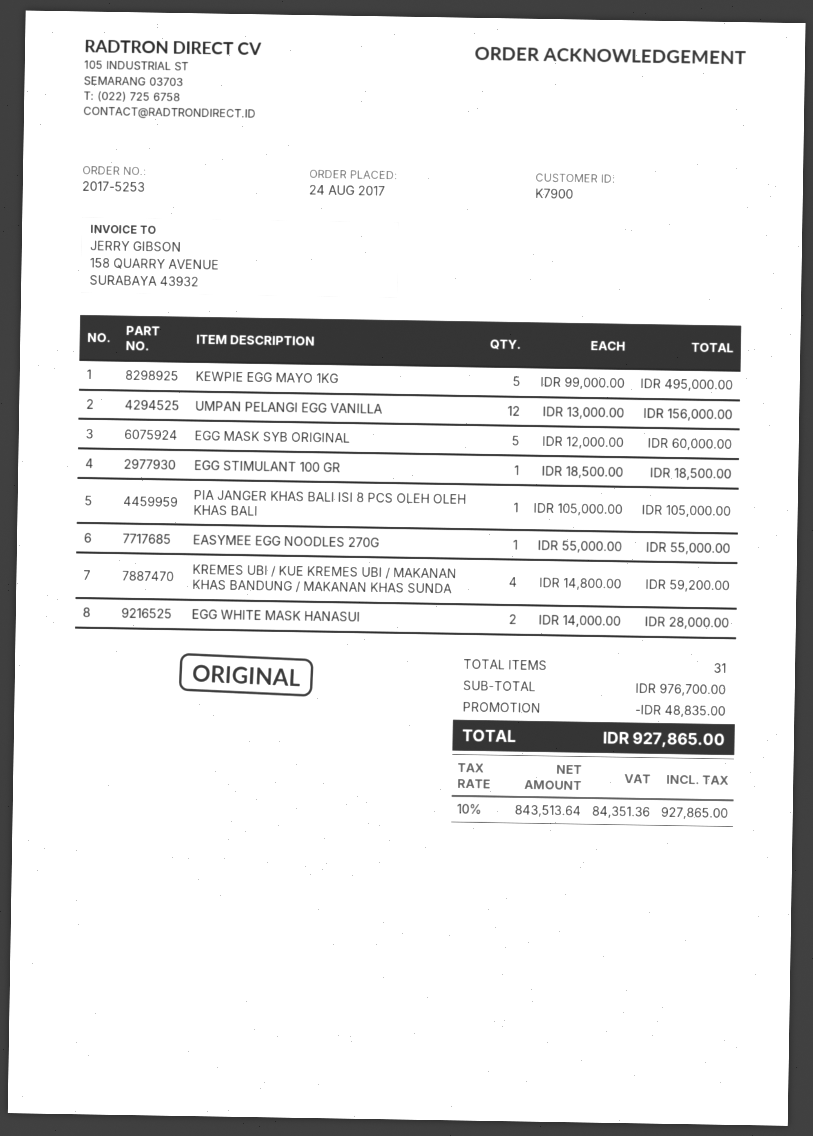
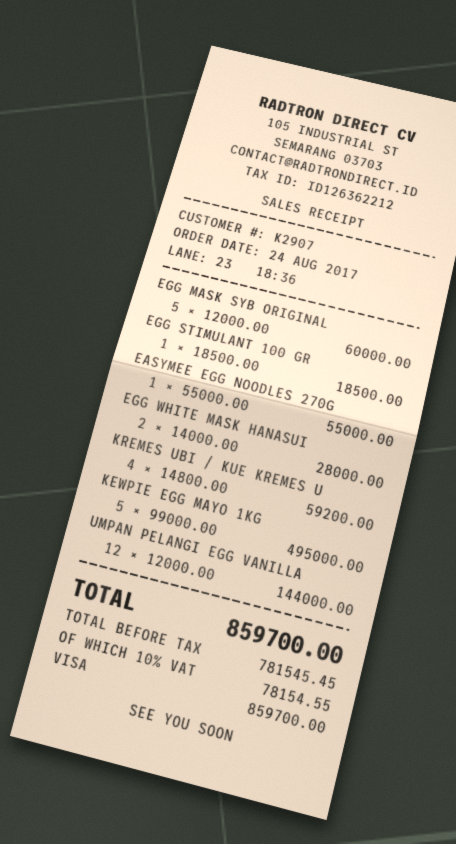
customer number: K7900 -> K2907
UMPAN PELANGI EGG VANILLA: 12 x 13000.00 = 156000.00 -> 12 x 12000.00 = 144000.00
PIA JANGER KHAS BALI ISI 8 PCS OLEH OLEH KHAS BALI: 1 x 105000.00 = 105000.00 -> none
discount: 48835.00 -> none
net: 843513.64 -> 781545.45
tax: 10% = 84351.36 -> 10% = 78154.55
total: 927865.00 -> 859700.00

